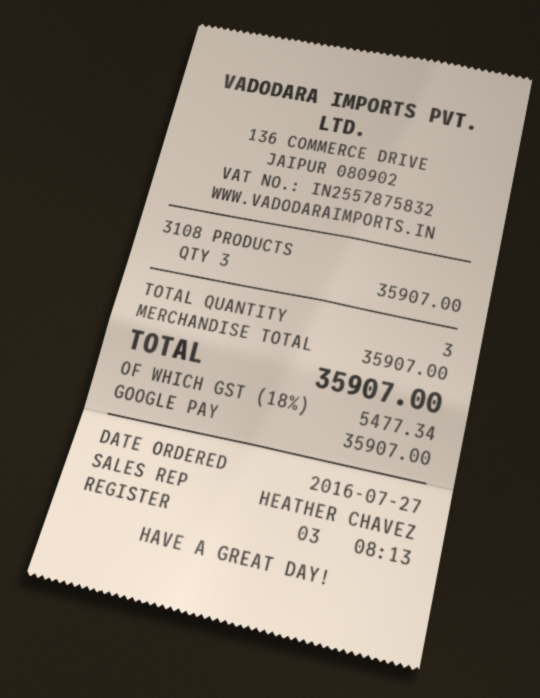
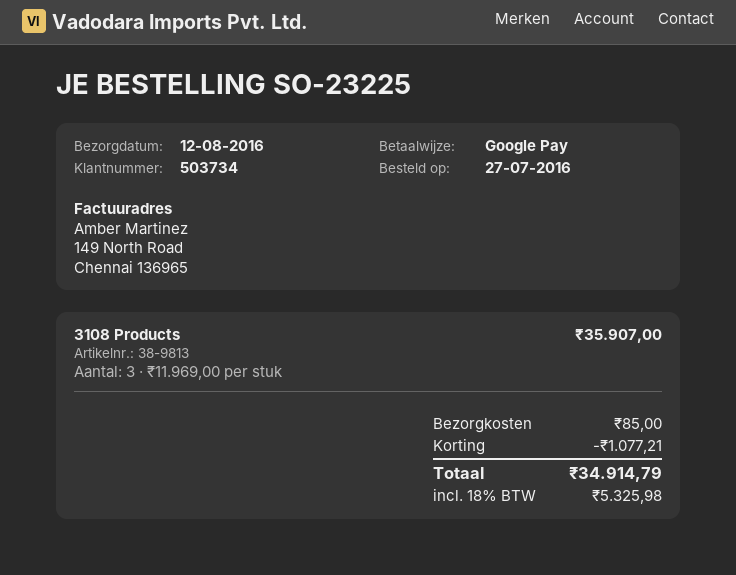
discount: none -> 1077.21
shipping: none -> 85.00
tax: 18% = 5477.34 -> 18% = 5325.98
total: 35907.00 -> 34914.79

